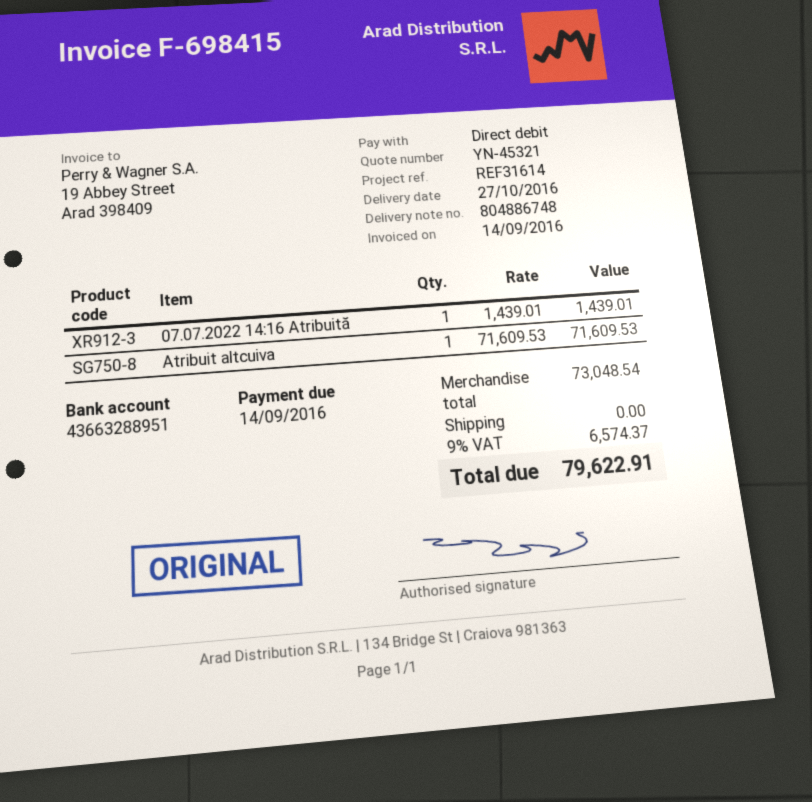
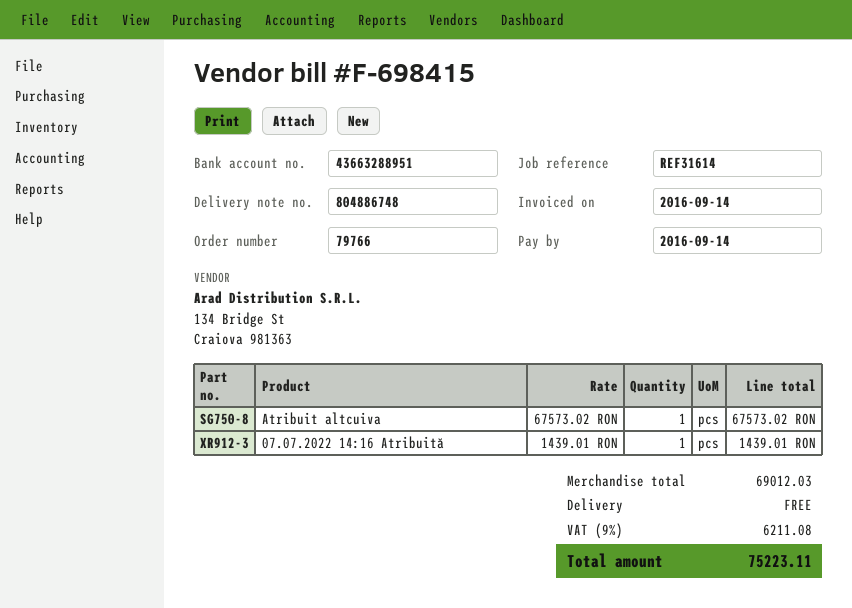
Atribuit altcuiva: 1 x 71609.53 = 71609.53 -> 1 x 67573.02 = 67573.02
subtotal: 73048.54 -> 69012.03
tax: 9% = 6574.37 -> 9% = 6211.08
total: 79622.91 -> 75223.11

